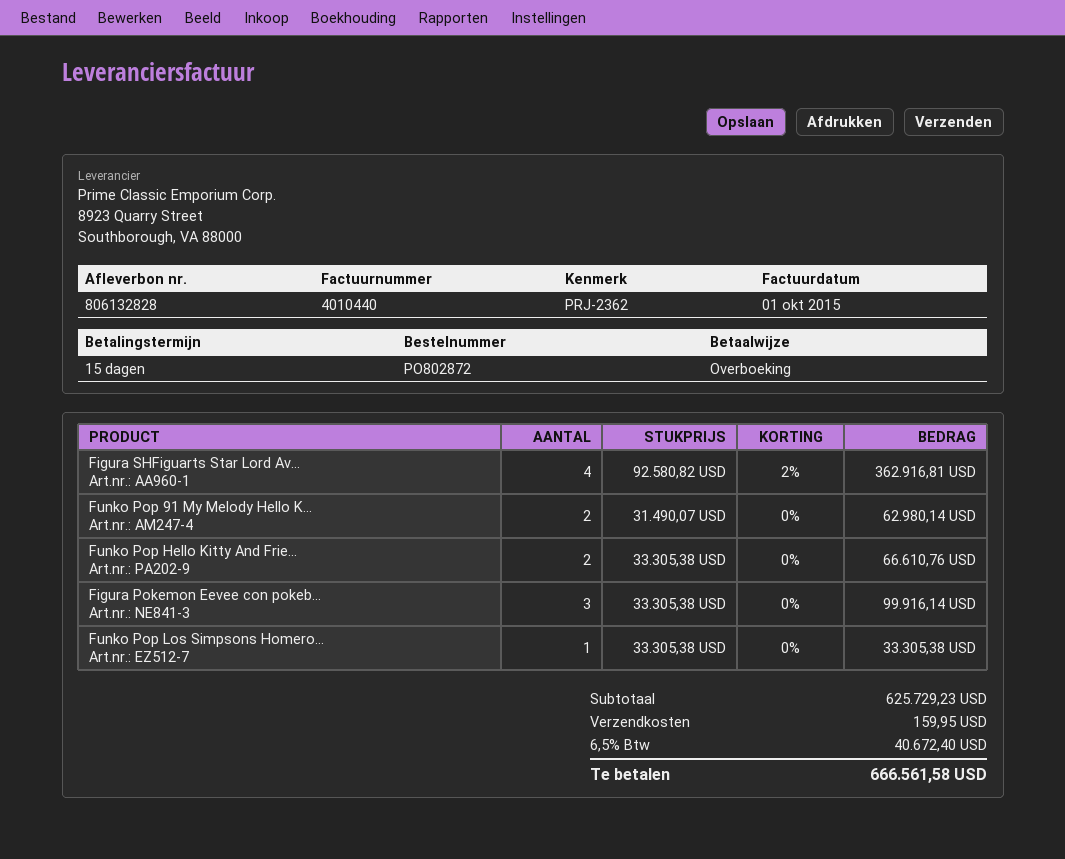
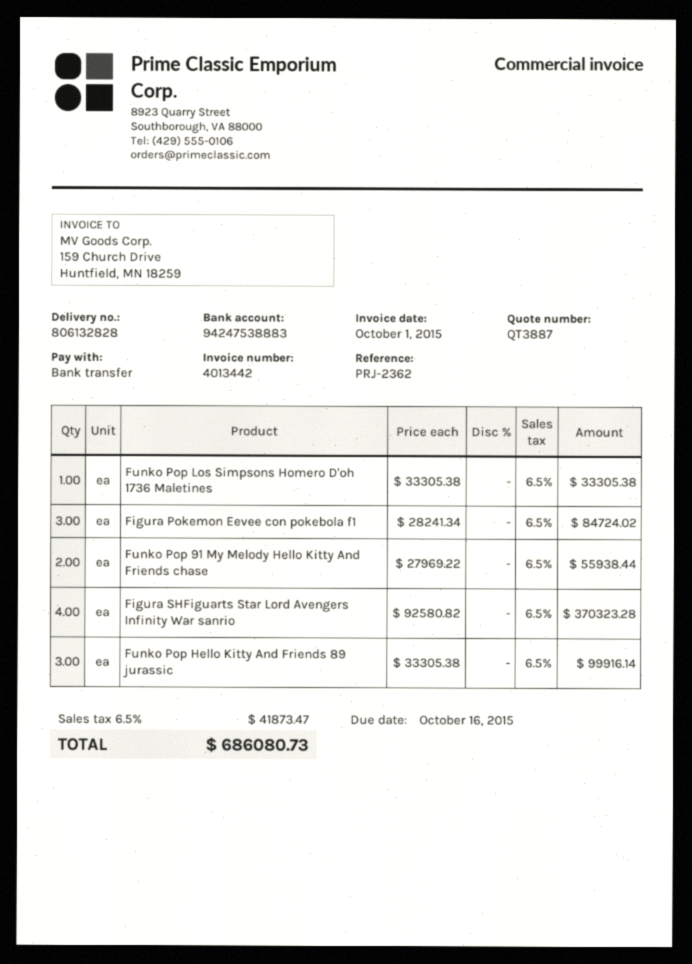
invoice number: 4010440 -> 4013442
Figura SHFiguarts Star Lord Av...: 4 x 92580.82 - 2% = 362916.81 -> 4 x 92580.82 = 370323.28
Funko Pop 91 My Melody Hello K...: 2 x 31490.07 = 62980.14 -> 2 x 27969.22 = 55938.44
Funko Pop Hello Kitty And Frie...: 2 x 33305.38 = 66610.76 -> 3 x 33305.38 = 99916.14
Figura Pokemon Eevee con pokeb...: 3 x 33305.38 = 99916.14 -> 3 x 28241.34 = 84724.02
shipping: 159.95 -> none
tax: 6.5% = 40672.40 -> 6.5% = 41873.47
total: 666561.58 -> 686080.73

